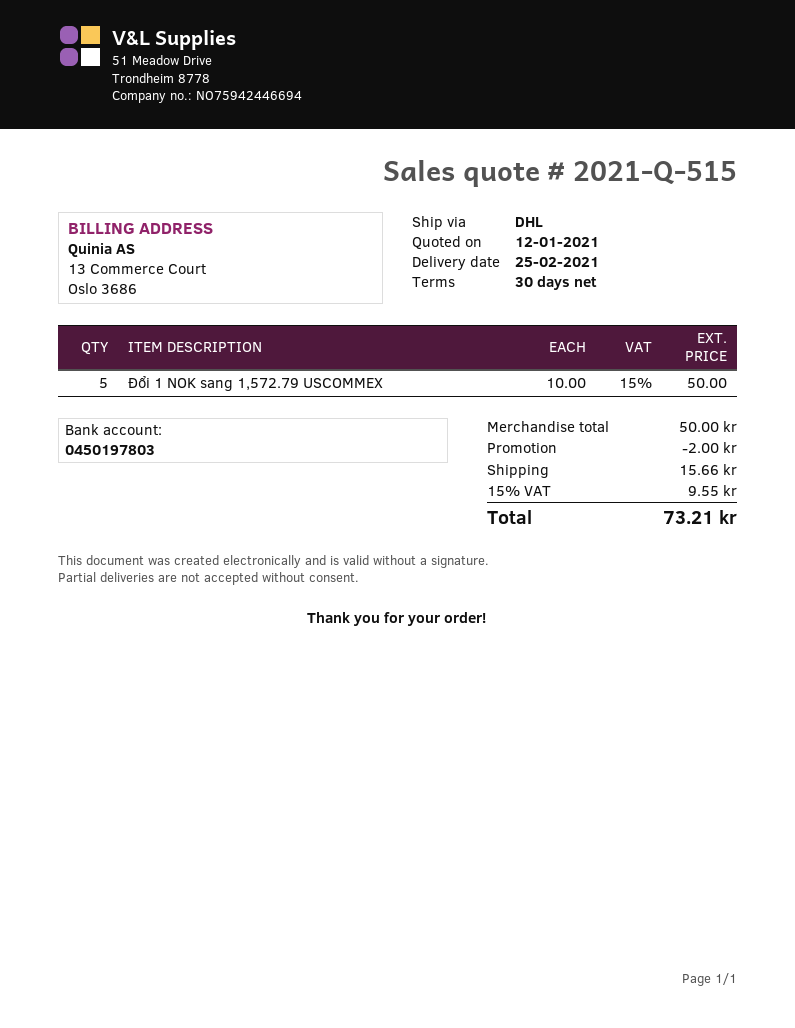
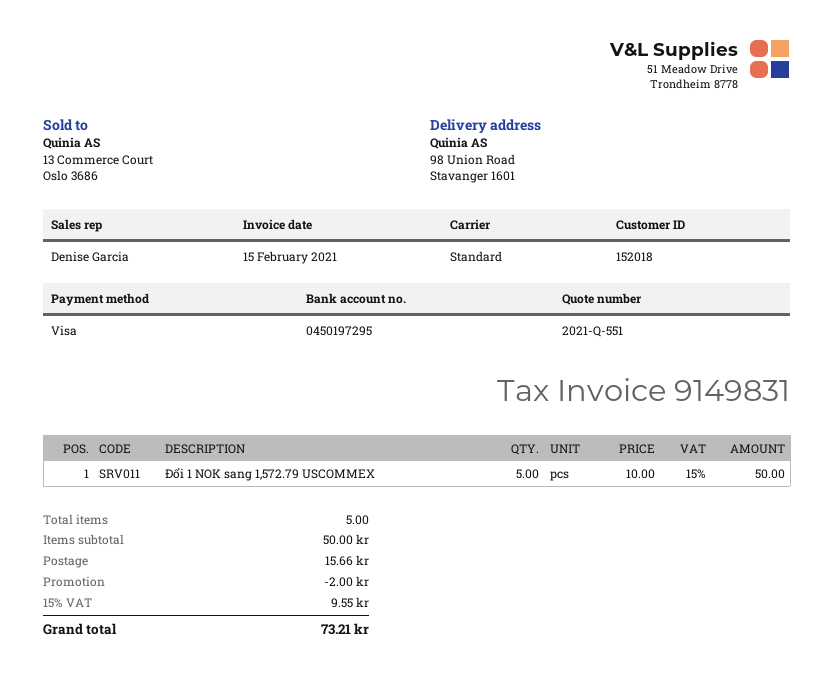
quote number: 2021-Q-515 -> 2021-Q-551
bank account: 0450197803 -> 0450197295
shipping method: DHL -> standard

